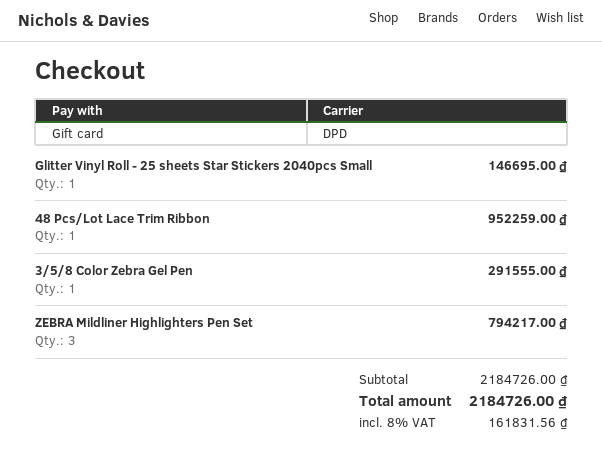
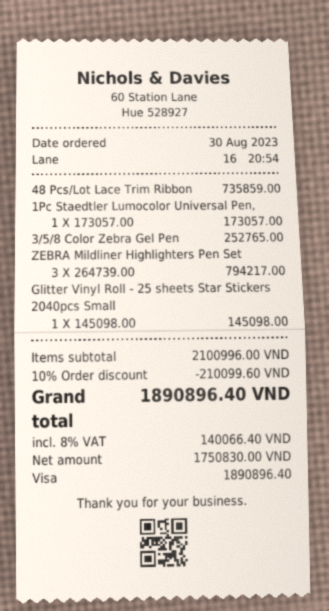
payment method: gift card -> Visa
Glitter Vinyl Roll - 25 sheets Star Stickers 2040pcs Small: 1 for 146695.00 -> 1 for 145098.00
48 Pcs/Lot Lace Trim Ribbon: 1 for 952259.00 -> 1 for 735859.00
3/5/8 Color Zebra Gel Pen: 1 for 291555.00 -> 1 for 252765.00
1Pc Staedtler Lumocolor Universal Pen,: none -> 1 for 173057.00
subtotal: 2184726.00 -> 2100996.00
discount: none -> 10% = 210099.60
tax: 8% = 161831.56 -> 8% = 140066.40
total: 2184726.00 -> 1890896.40

